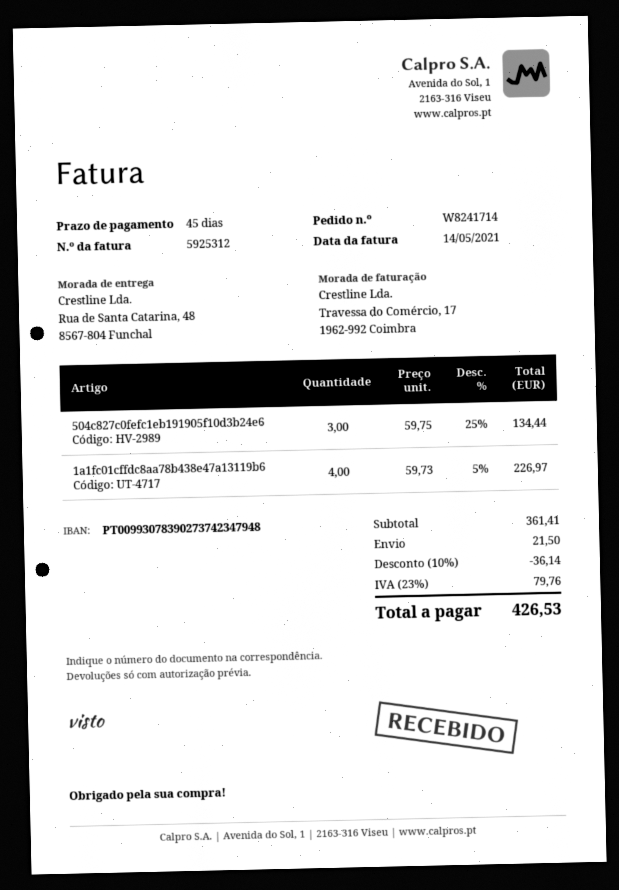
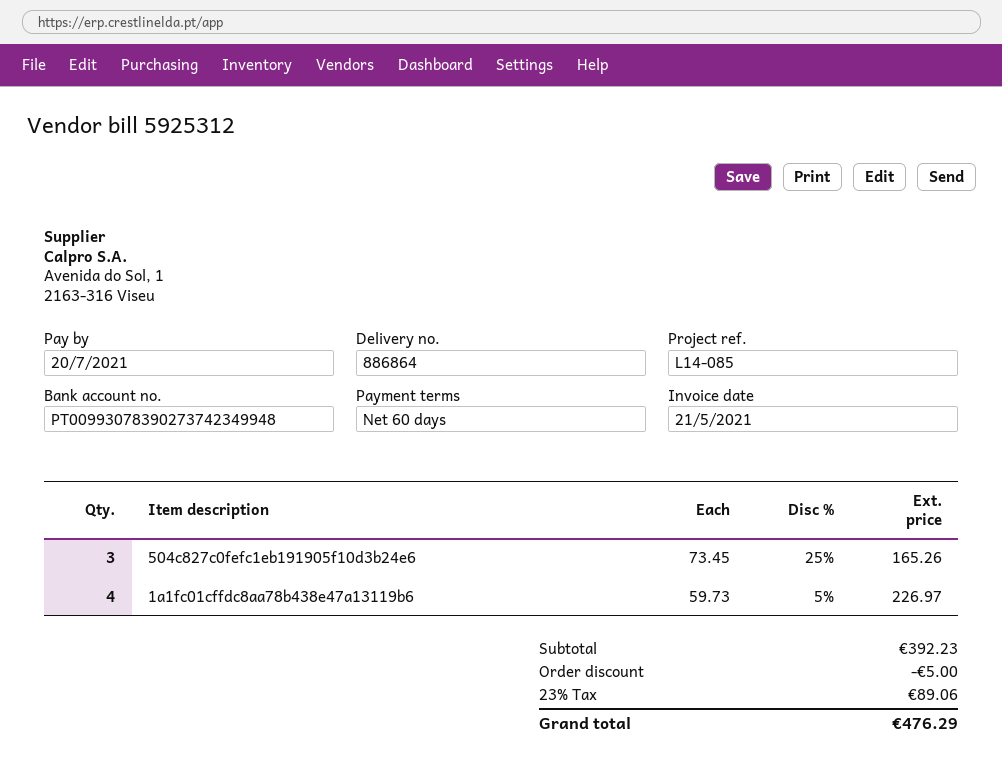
invoice date: 2021-05-14 -> 2021-05-21
payment terms: 45 days -> 60 days
bank account: PT00993078390273742347948 -> PT00993078390273742349948
504c827c0fefc1eb191905f10d3b24e6: 3 x 59.75 - 25% = 134.44 -> 3 x 73.45 - 25% = 165.26
subtotal: 361.41 -> 392.23
discount: 36.14 -> 5.00
shipping: 21.50 -> none
tax: 23% = 79.76 -> 23% = 89.06
total: 426.53 -> 476.29

